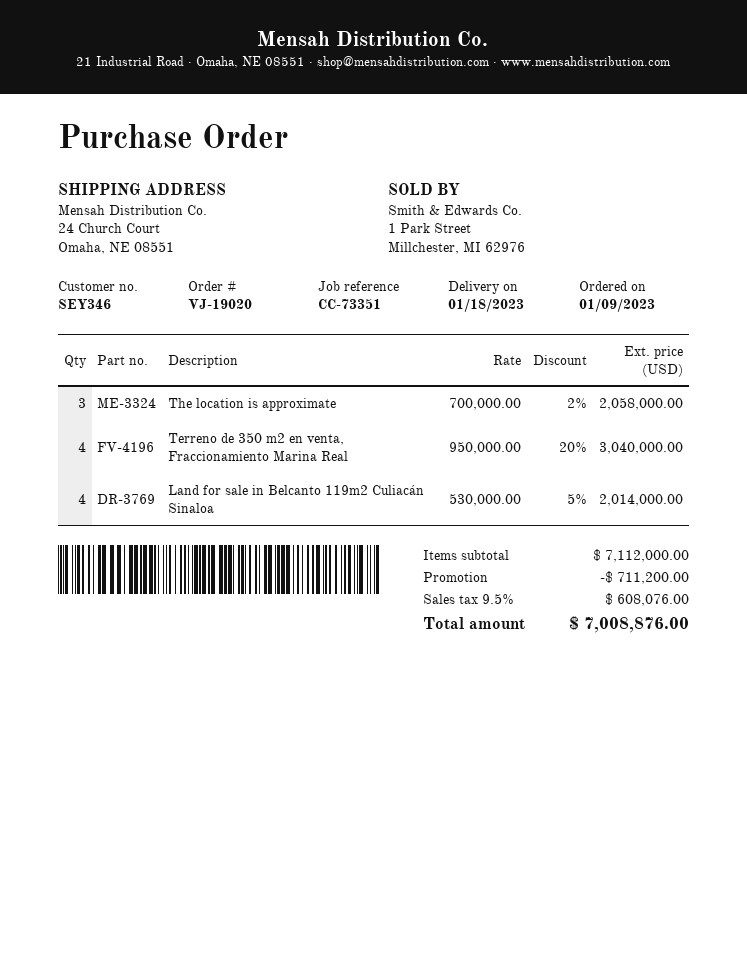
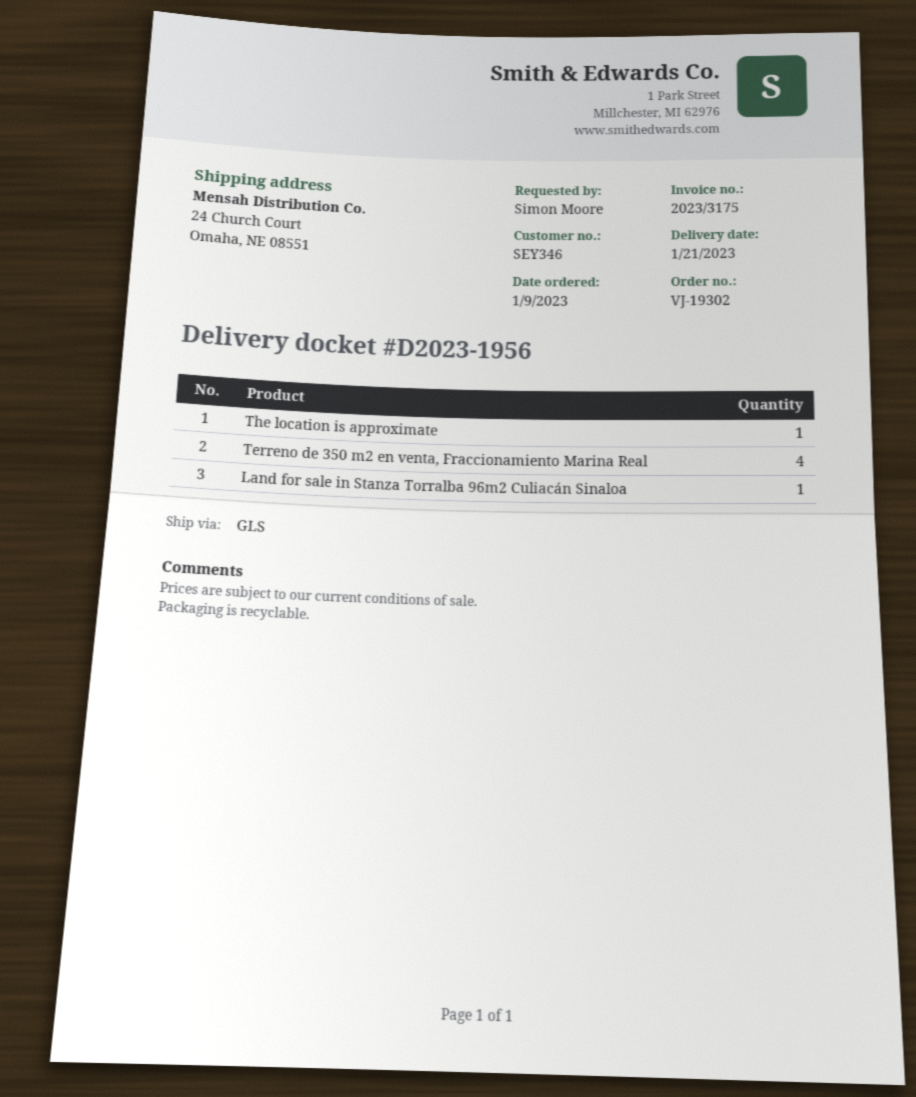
order number: VJ-19020 -> VJ-19302
delivery date: 2023-01-18 -> 2023-01-21
The location is approximate: 3 -> 1
Land for sale in Belcanto 119m2 Culiacán Sinaloa: 4 -> none
Land for sale in Stanza Torralba 96m2 Culiacán Sinaloa: none -> 1

